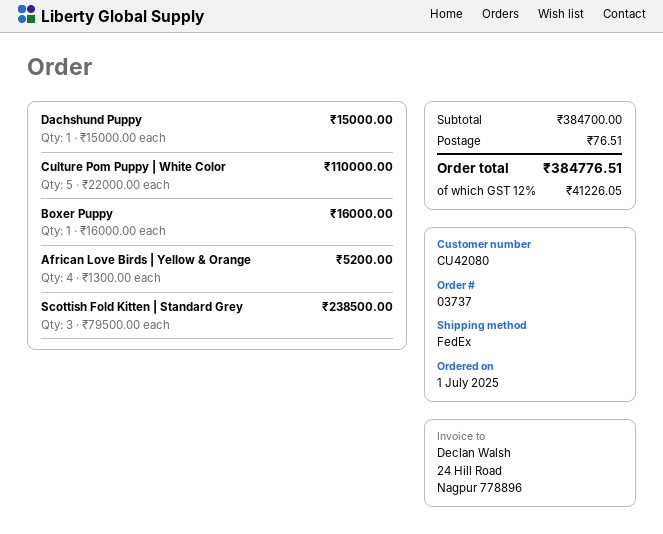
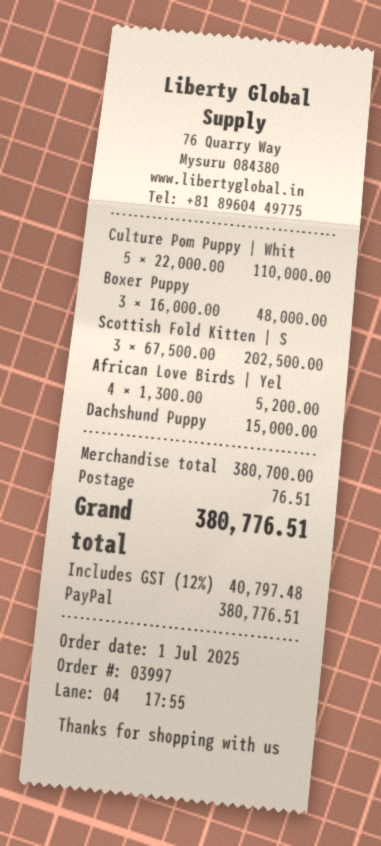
order number: 03737 -> 03997
Boxer Puppy: 1 x 16000.00 = 16000.00 -> 3 x 16000.00 = 48000.00
Scottish Fold Kitten | Standard Grey: 3 x 79500.00 = 238500.00 -> 3 x 67500.00 = 202500.00
subtotal: 384700.00 -> 380700.00
tax: 12% = 41226.05 -> 12% = 40797.48
total: 384776.51 -> 380776.51

